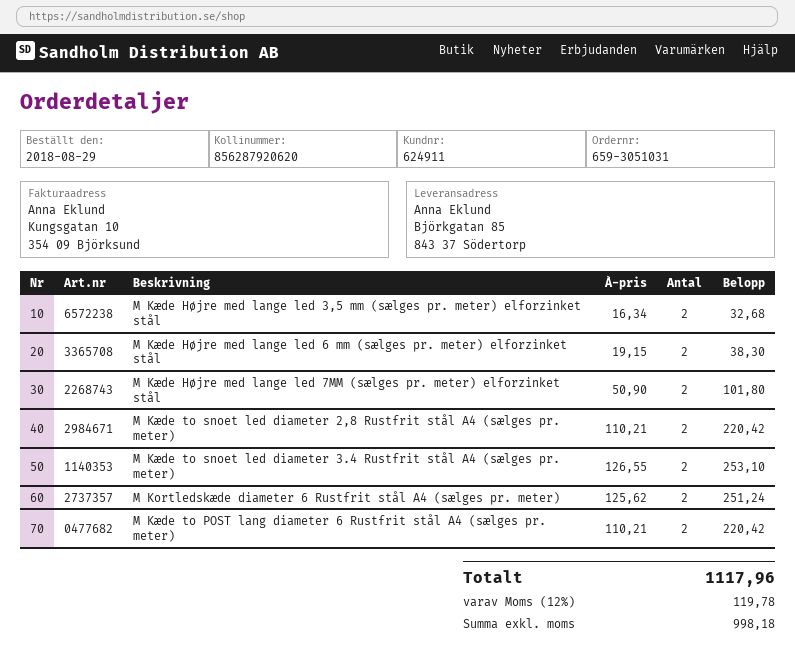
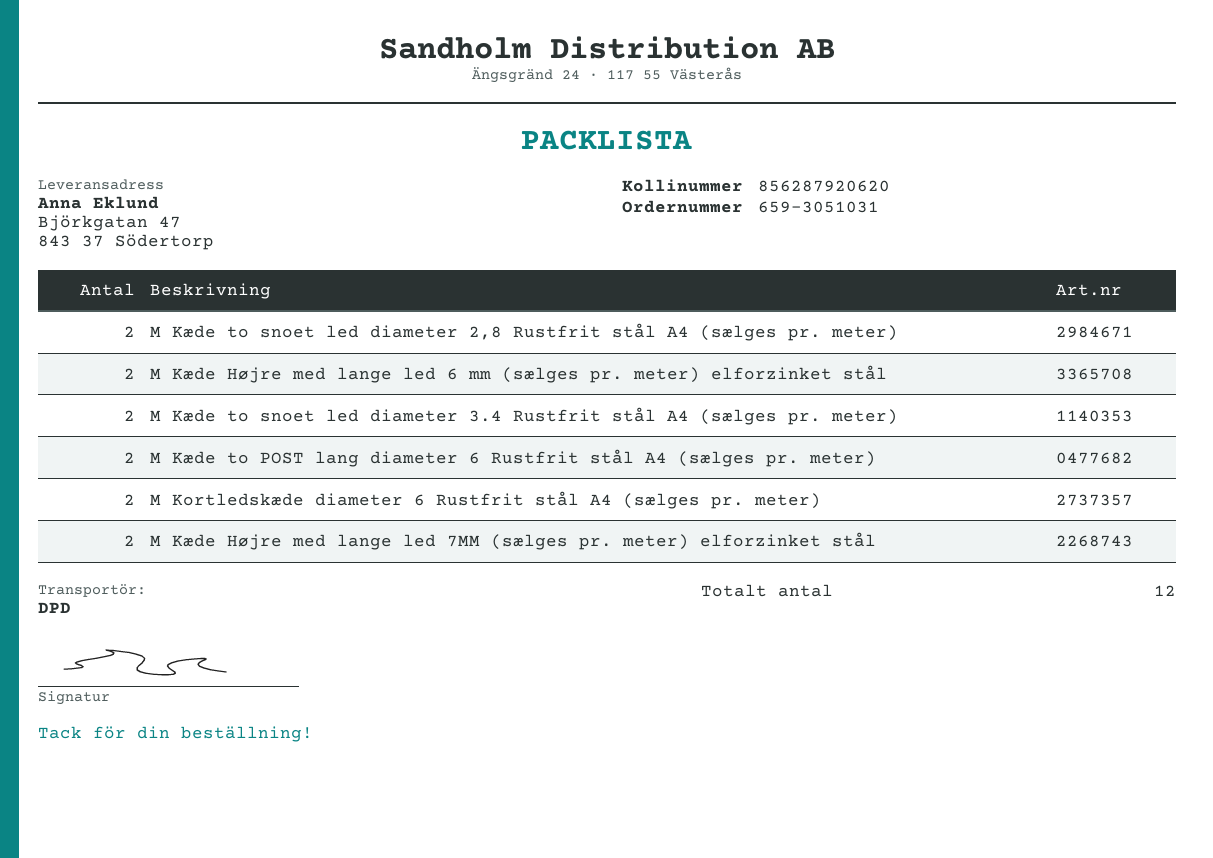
ship to: Björkgatan 85, 843 37 Södertorp -> Björkgatan 47, 843 37 Södertorp
M Kæde Højre med lange led 3,5 mm (sælges pr. meter) elforzinket stål: 2 -> none

